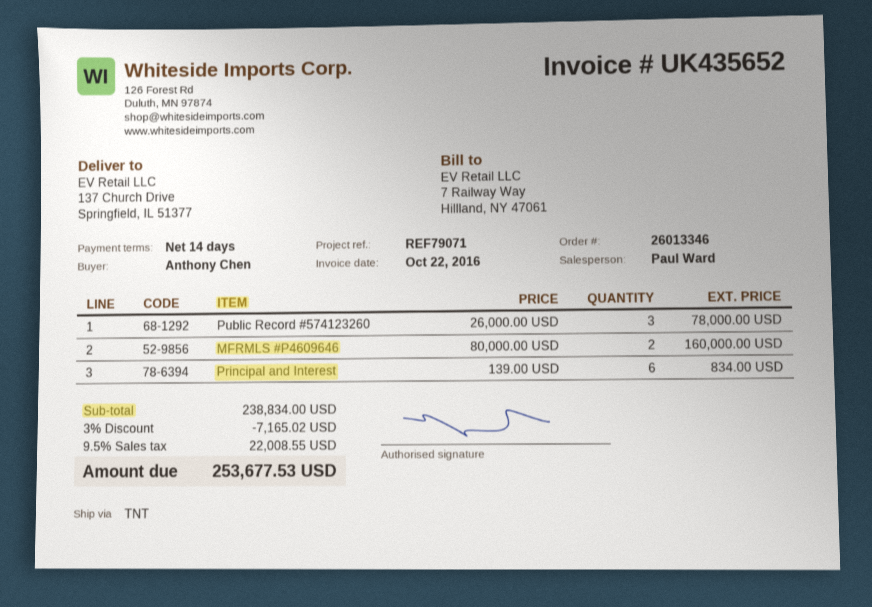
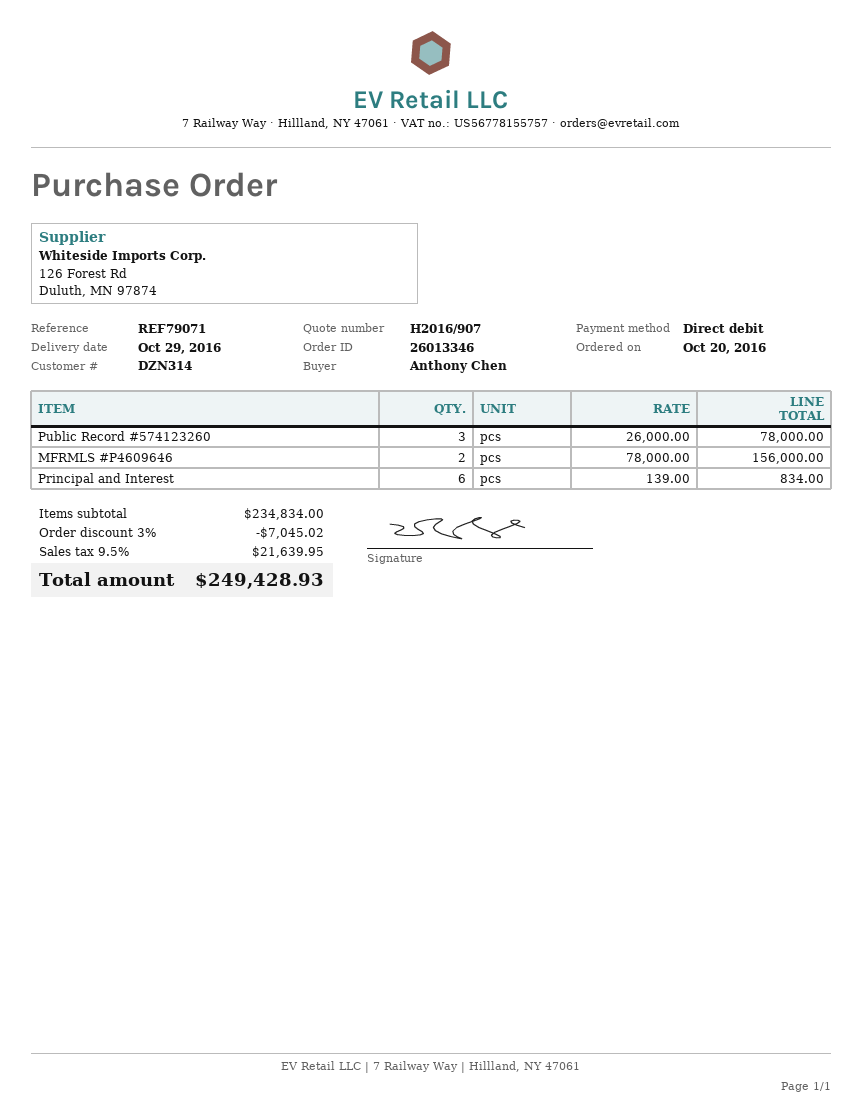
MFRMLS #P4609646: 2 x 80000.00 = 160000.00 -> 2 x 78000.00 = 156000.00
subtotal: 238834.00 -> 234834.00
discount: 3% = 7165.02 -> 3% = 7045.02
tax: 9.5% = 22008.55 -> 9.5% = 21639.95
total: 253677.53 -> 249428.93

